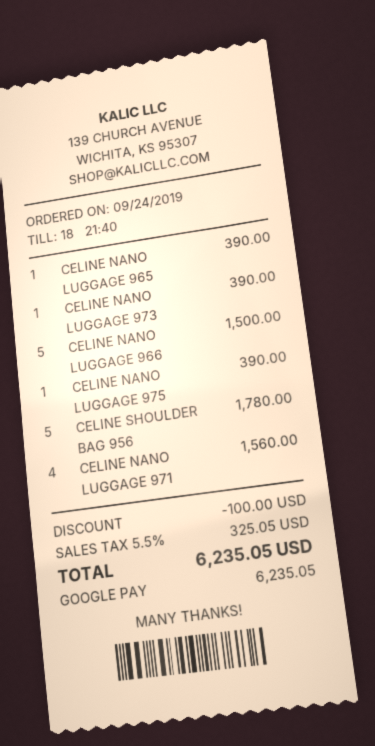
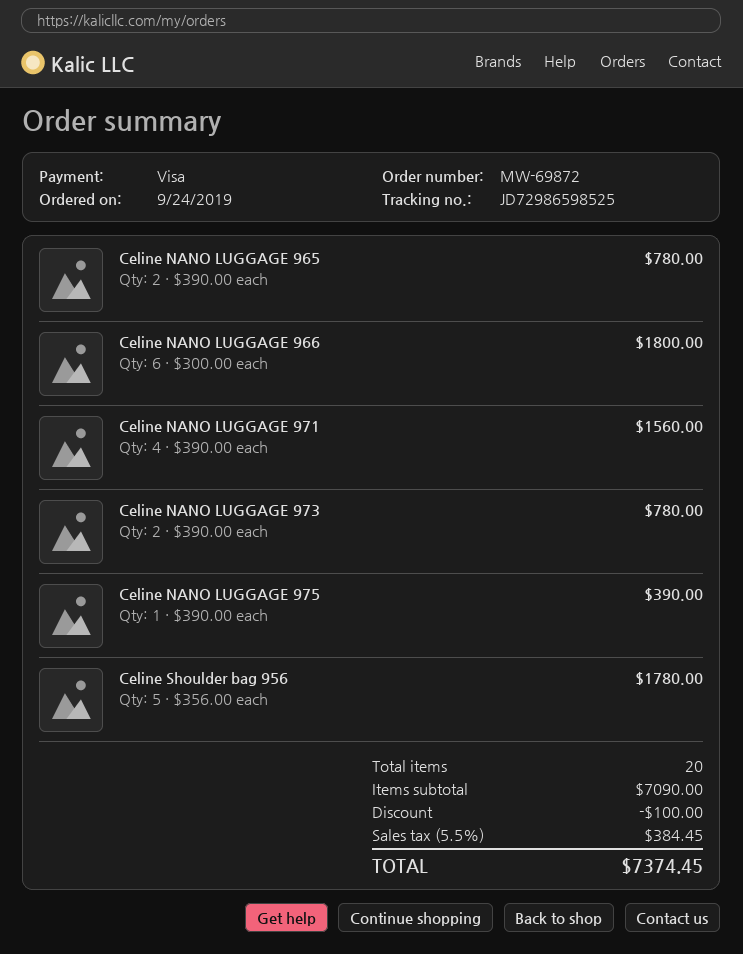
payment method: Google Pay -> Visa
CELINE NANO LUGGAGE 965: 1 for 390.00 -> 2 for 780.00
CELINE NANO LUGGAGE 973: 1 for 390.00 -> 2 for 780.00
CELINE NANO LUGGAGE 966: 5 for 1500.00 -> 6 for 1800.00
tax: 5.5% = 325.05 -> 5.5% = 384.45
total: 6235.05 -> 7374.45

